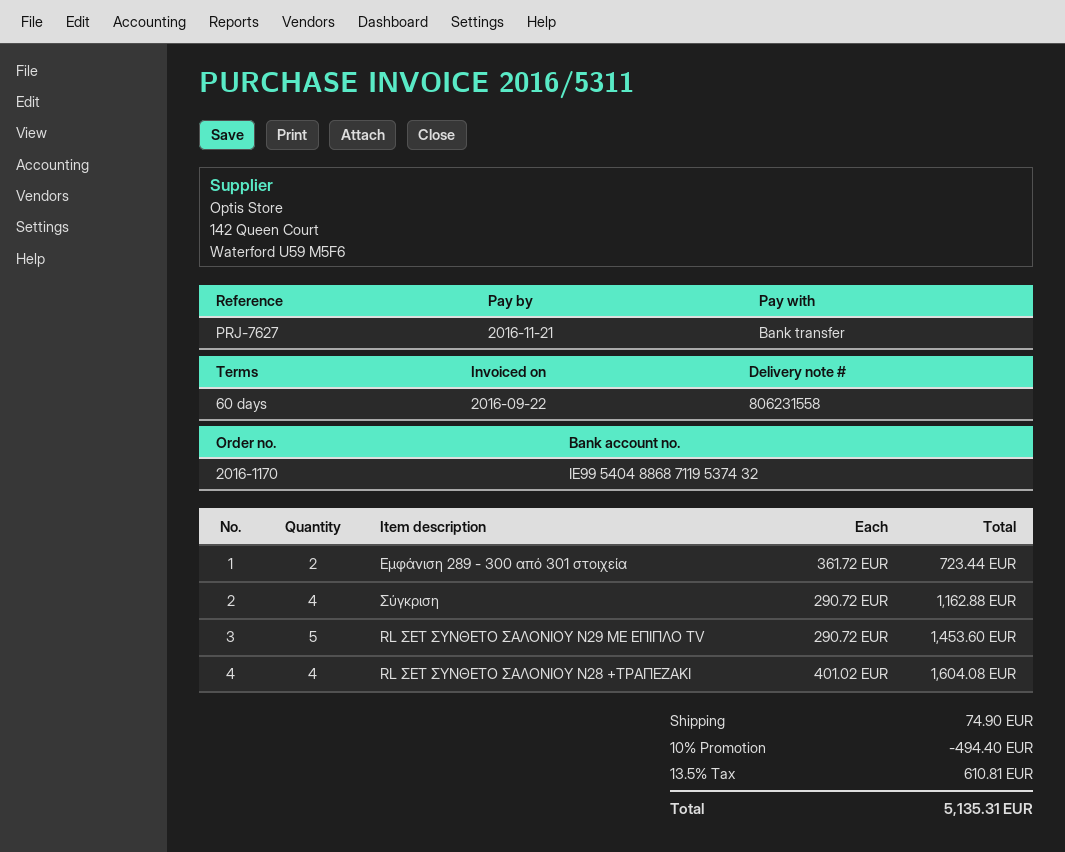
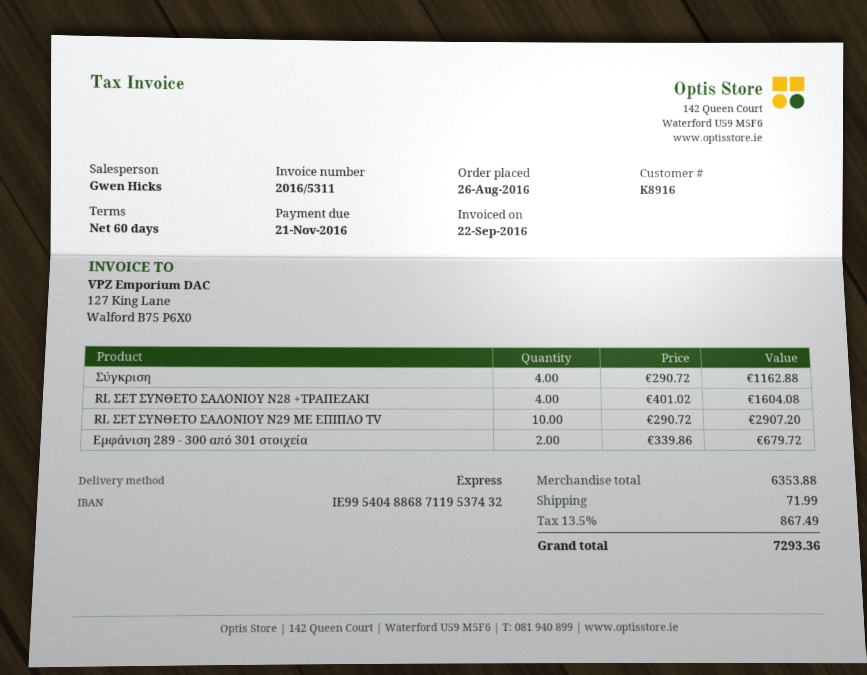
Εμφάνιση 289 - 300 από 301 στοιχεία: 2 x 361.72 = 723.44 -> 2 x 339.86 = 679.72
RL ΣΕΤ ΣΥΝΘΕΤΟ ΣΑΛΟΝΙΟΥ N29 ΜΕ ΕΠΙΠΛΟ TV: 5 x 290.72 = 1453.60 -> 10 x 290.72 = 2907.20
discount: 10% = 494.40 -> none
shipping: 74.90 -> 71.99
tax: 13.5% = 610.81 -> 13.5% = 867.49
total: 5135.31 -> 7293.36

